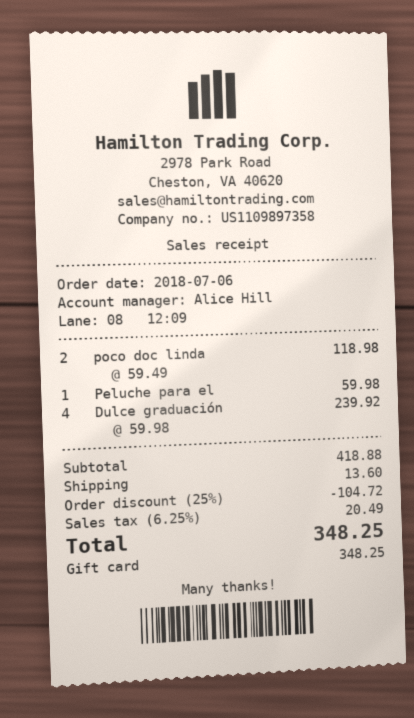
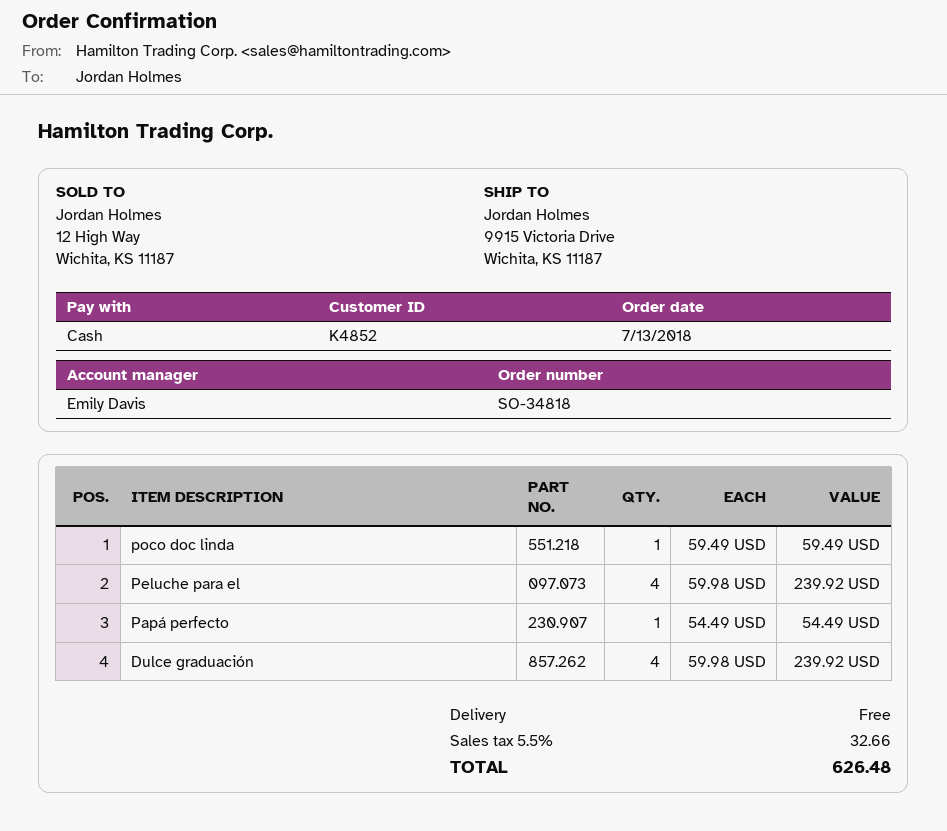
order date: 2018-07-06 -> 2018-07-13
sales rep: Alice Hill -> Emily Davis
payment method: gift card -> cash
poco doc linda: 2 x 59.49 = 118.98 -> 1 x 59.49 = 59.49
Peluche para el: 1 x 59.98 = 59.98 -> 4 x 59.98 = 239.92
Papá perfecto: none -> 1 x 54.49 = 54.49
discount: 25% = 104.72 -> none
shipping: 13.60 -> 0.00
tax: 6.25% = 20.49 -> 5.5% = 32.66
total: 348.25 -> 626.48

